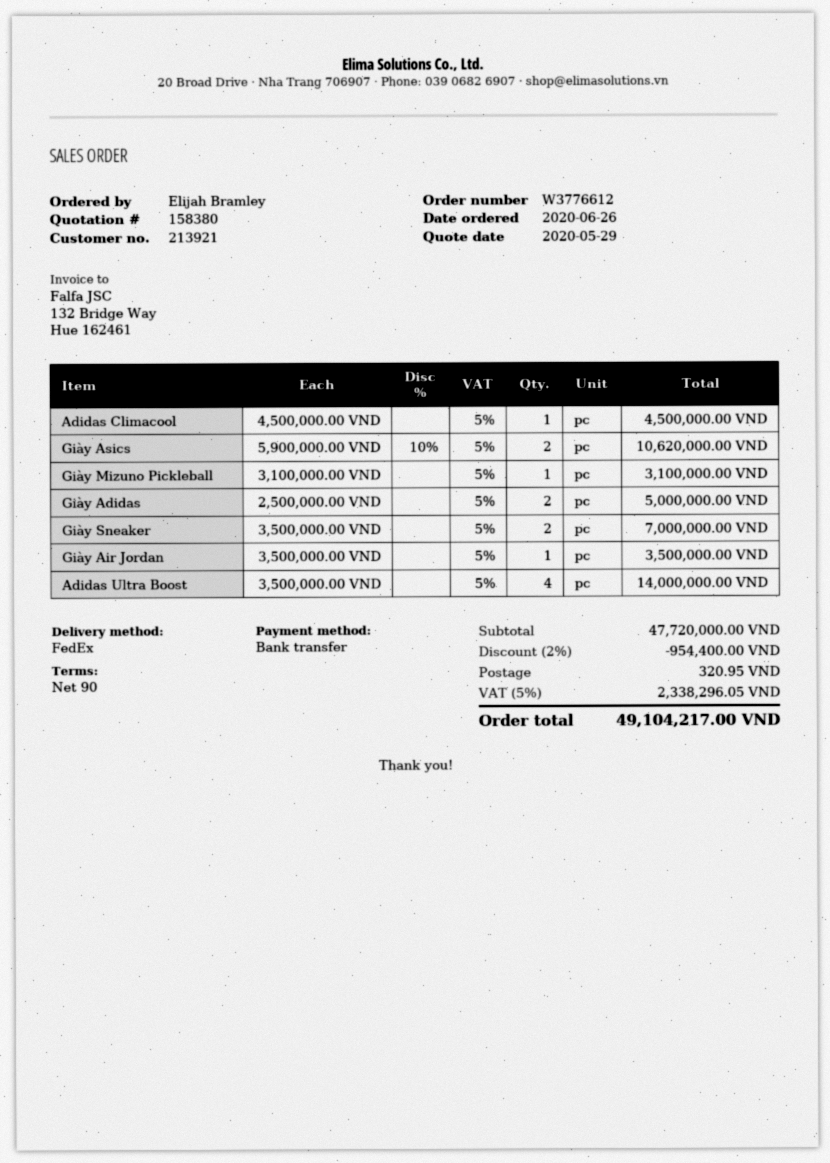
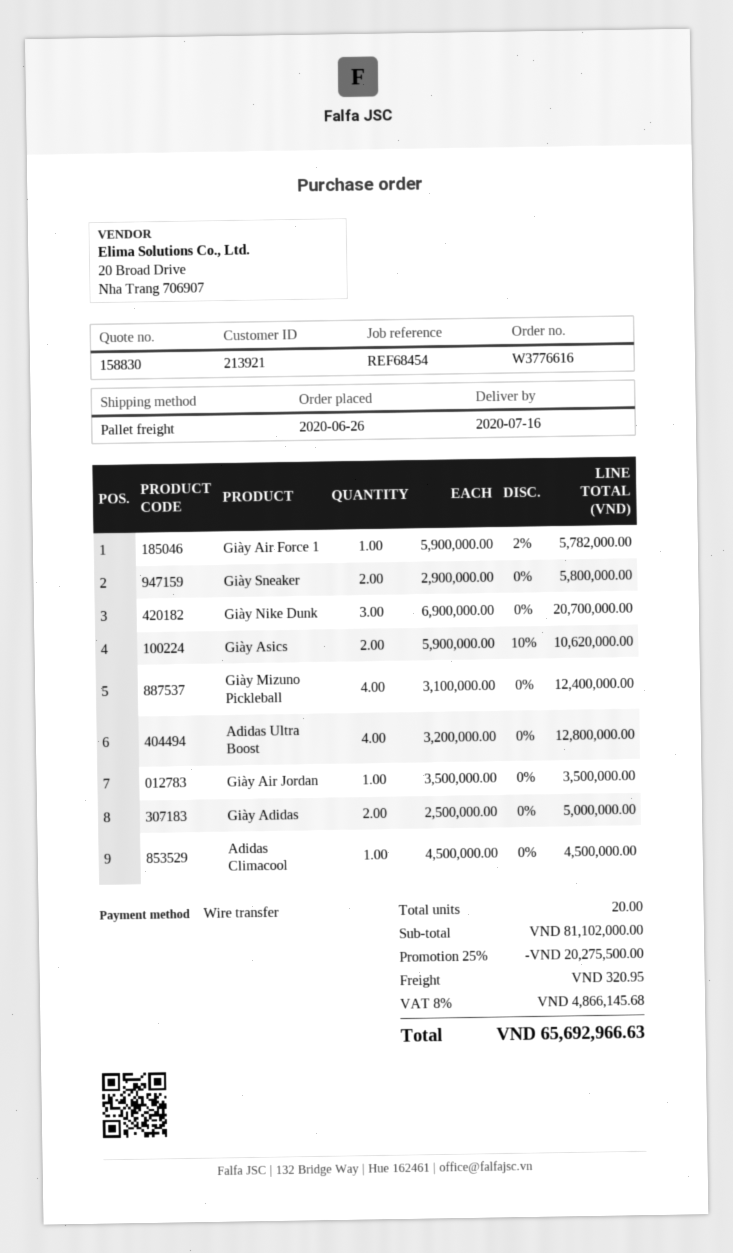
quote number: 158380 -> 158830
order number: W3776612 -> W3776616
shipping method: FedEx -> pallet freight
Giày Mizuno Pickleball: 1 x 3100000.00 = 3100000.00 -> 4 x 3100000.00 = 12400000.00
Giày Sneaker: 2 x 3500000.00 = 7000000.00 -> 2 x 2900000.00 = 5800000.00
Adidas Ultra Boost: 4 x 3500000.00 = 14000000.00 -> 4 x 3200000.00 = 12800000.00
Giày Air Force 1: none -> 1 x 5900000.00 - 2% = 5782000.00
Giày Nike Dunk: none -> 3 x 6900000.00 = 20700000.00
subtotal: 47720000.00 -> 81102000.00
discount: 2% = 954400.00 -> 25% = 20275500.00
tax: 5% = 2338296.05 -> 8% = 4866145.68
total: 49104217.00 -> 65692966.63

